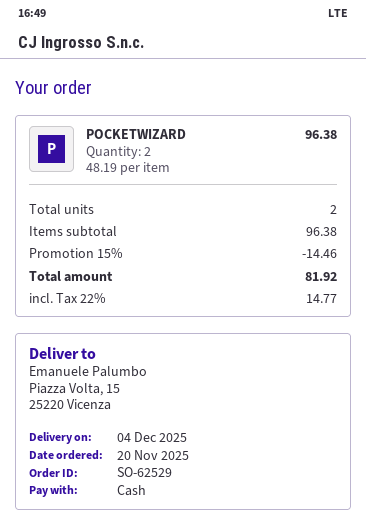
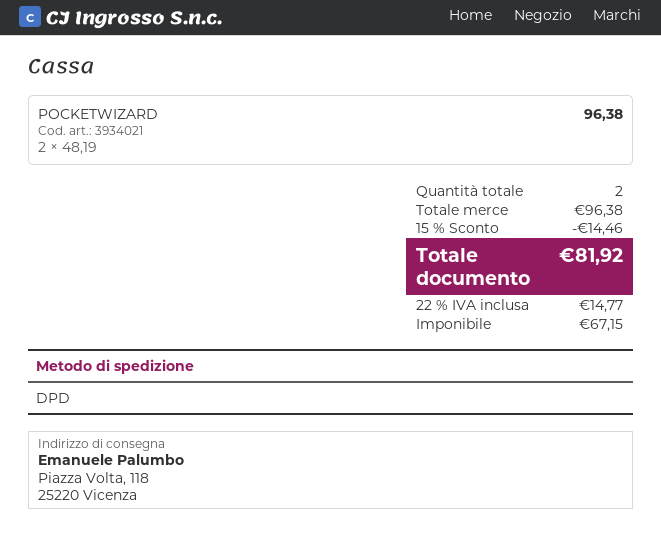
ship to: Piazza Volta, 15, 25220 Vicenza -> Piazza Volta, 118, 25220 Vicenza

